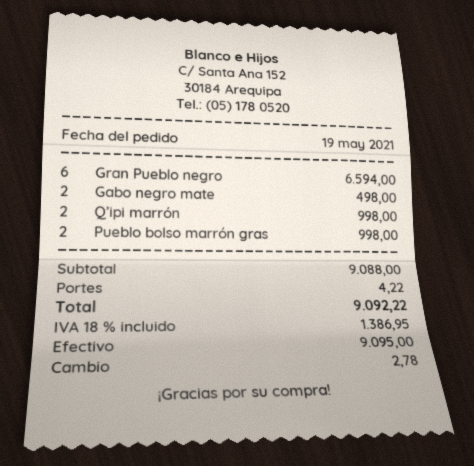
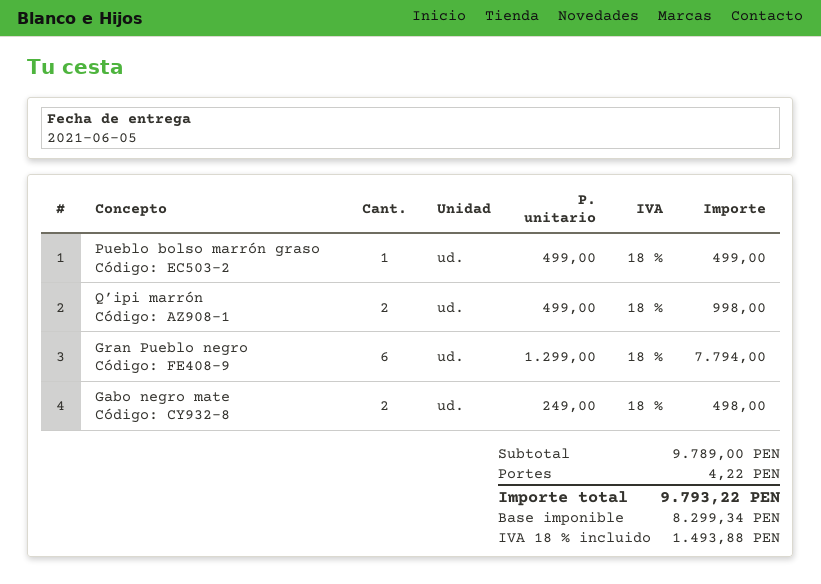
Gran Pueblo negro: 6 for 6594.00 -> 6 for 7794.00
Pueblo bolso marrón gras: 2 for 998.00 -> 1 for 499.00
subtotal: 9088.00 -> 9789.00
tax: 18% = 1386.95 -> 18% = 1493.88
total: 9092.22 -> 9793.22

